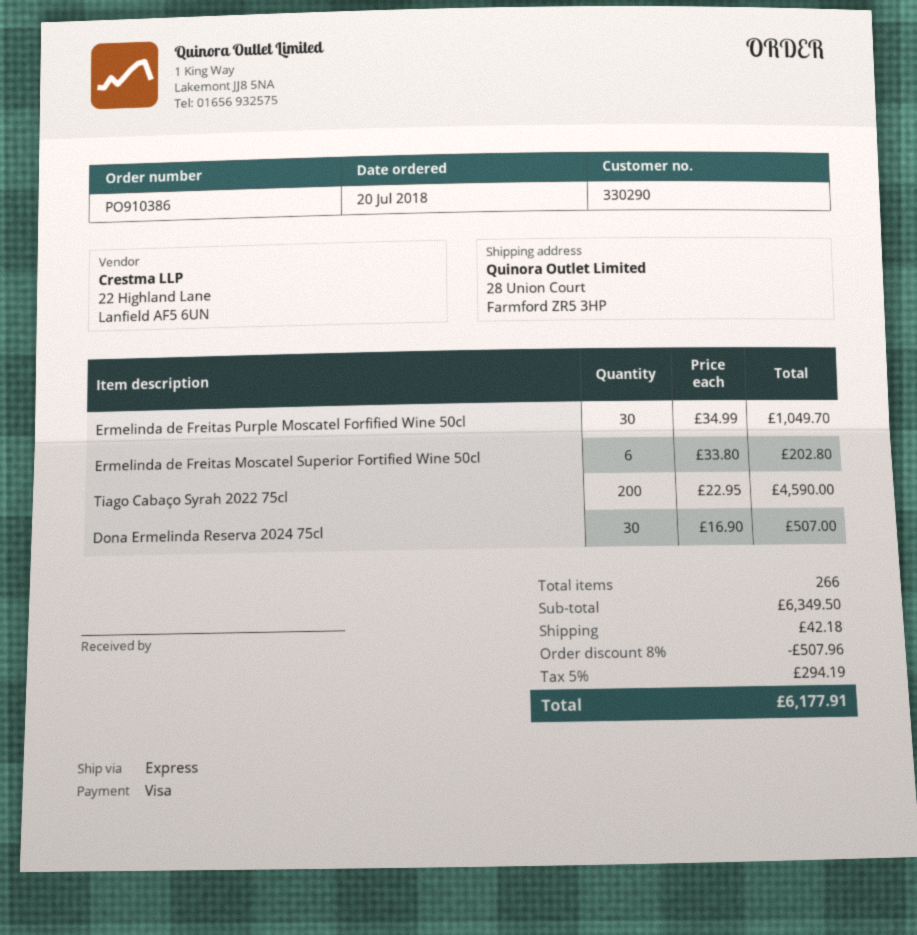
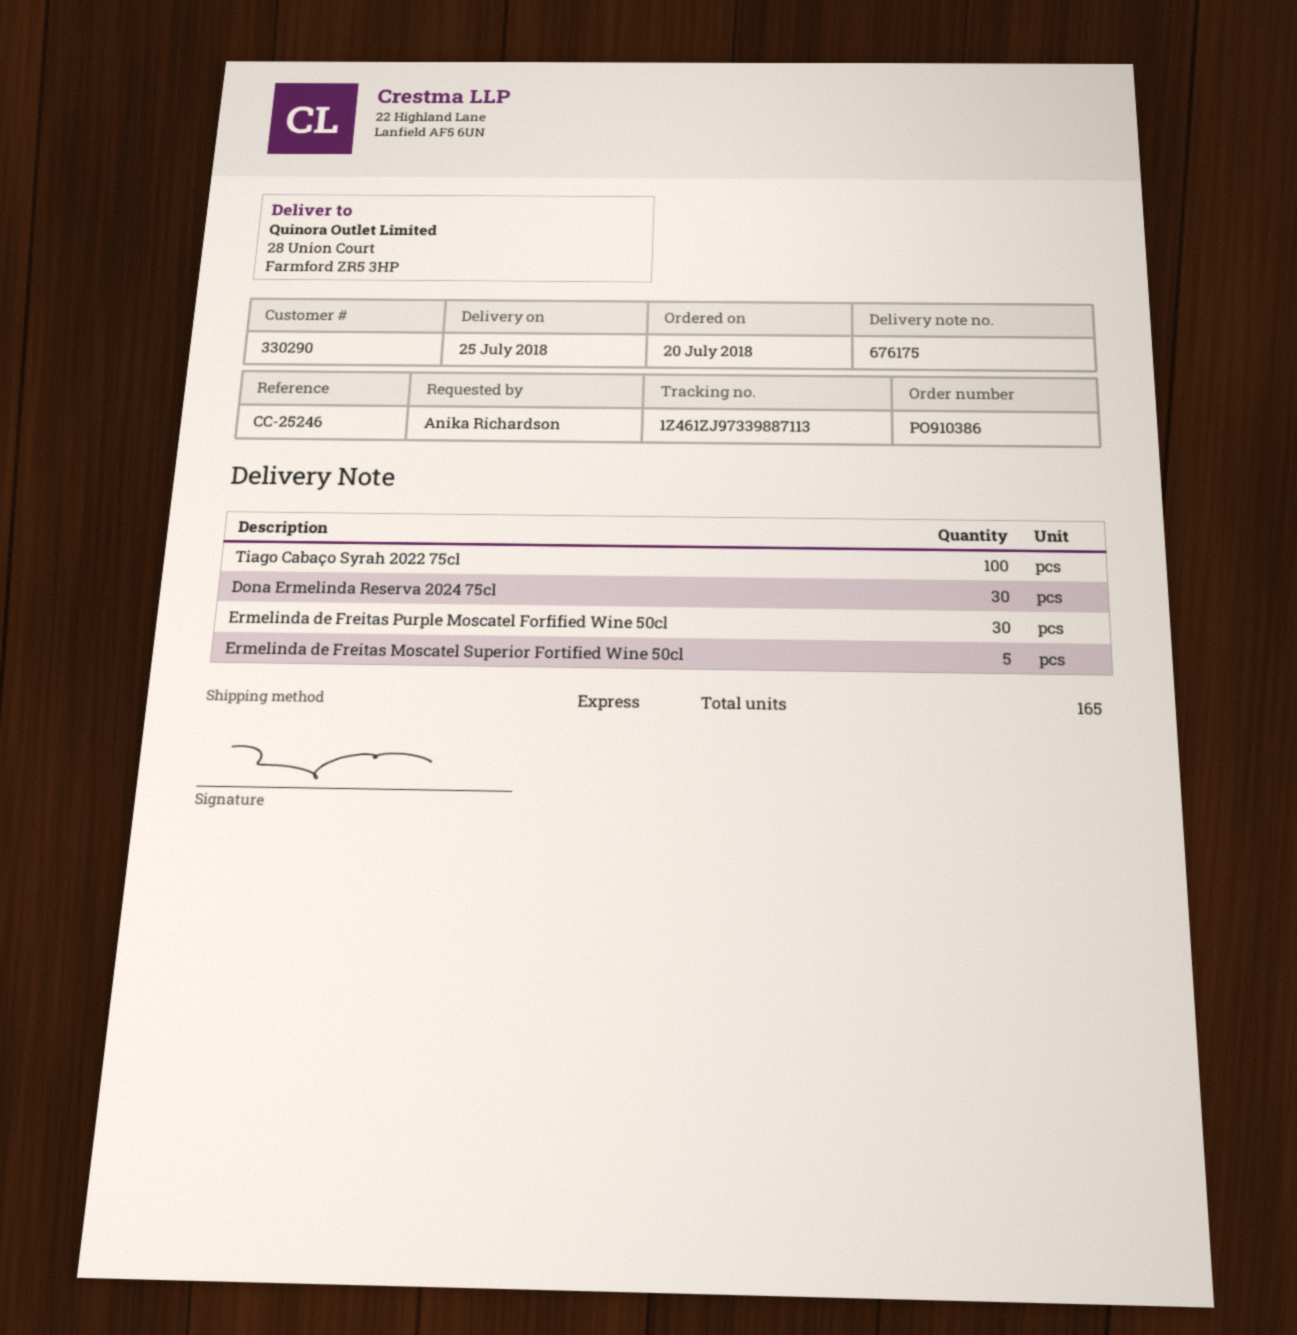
Ermelinda de Freitas Moscatel Superior Fortified Wine 50cl: 6 -> 5
Tiago Cabaço Syrah 2022 75cl: 200 -> 100
total quantity: 266 -> 165

